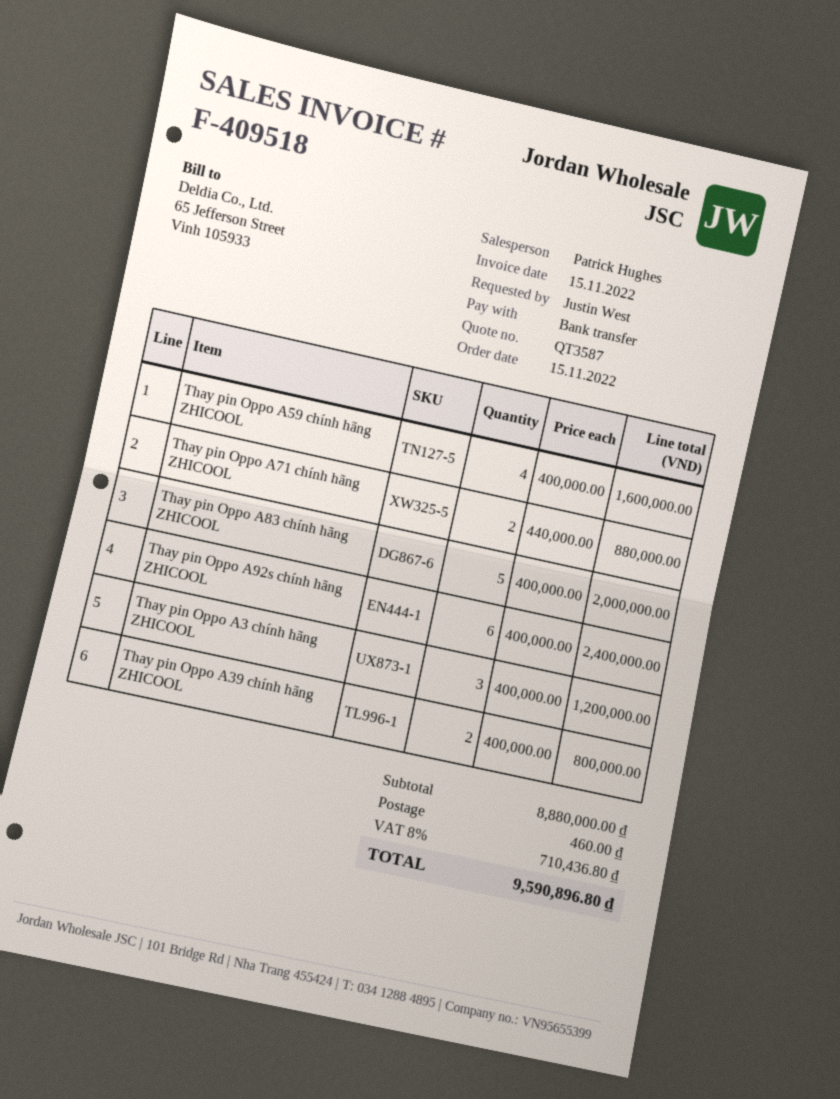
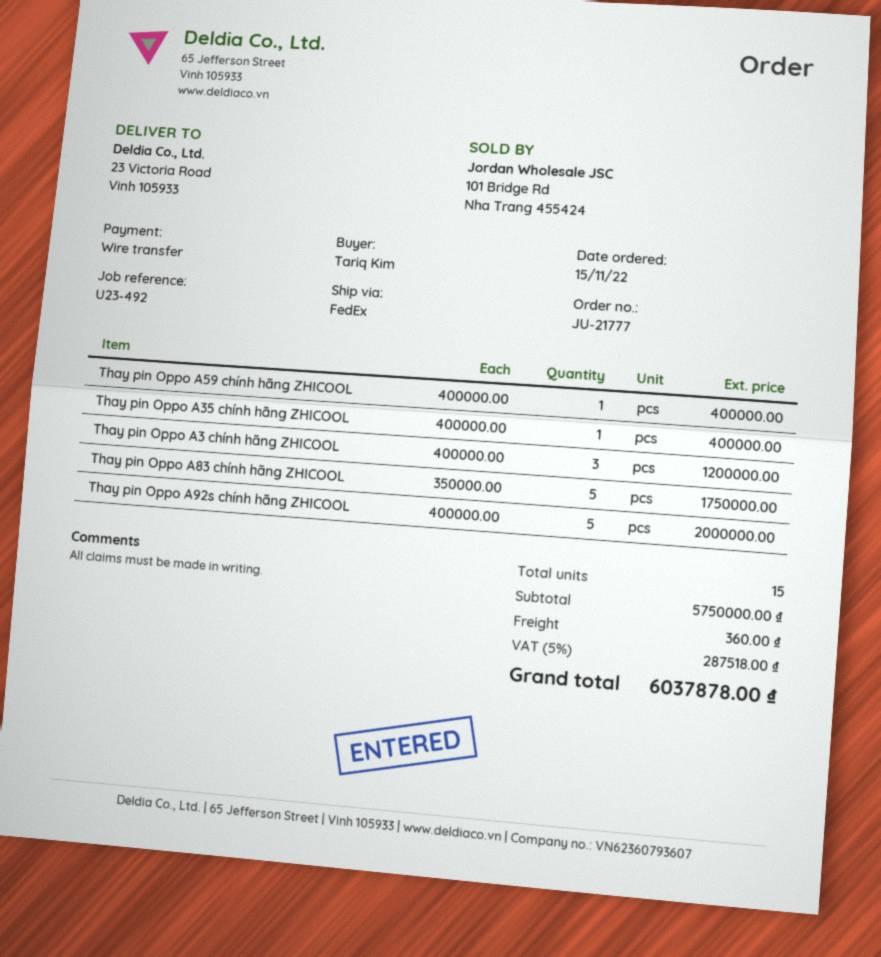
ordered by: Justin West -> Tariq Kim
Thay pin Oppo A59 chính hãng ZHICOOL: 4 x 400000.00 = 1600000.00 -> 1 x 400000.00 = 400000.00
Thay pin Oppo A71 chính hãng ZHICOOL: 2 x 440000.00 = 880000.00 -> none
Thay pin Oppo A83 chính hãng ZHICOOL: 5 x 400000.00 = 2000000.00 -> 5 x 350000.00 = 1750000.00
Thay pin Oppo A92s chính hãng ZHICOOL: 6 x 400000.00 = 2400000.00 -> 5 x 400000.00 = 2000000.00
Thay pin Oppo A39 chính hãng ZHICOOL: 2 x 400000.00 = 800000.00 -> none
Thay pin Oppo A35 chính hãng ZHICOOL: none -> 1 x 400000.00 = 400000.00
subtotal: 8880000.00 -> 5750000.00
shipping: 460.00 -> 360.00
tax: 8% = 710436.80 -> 5% = 287518.00
total: 9590896.80 -> 6037878.00

